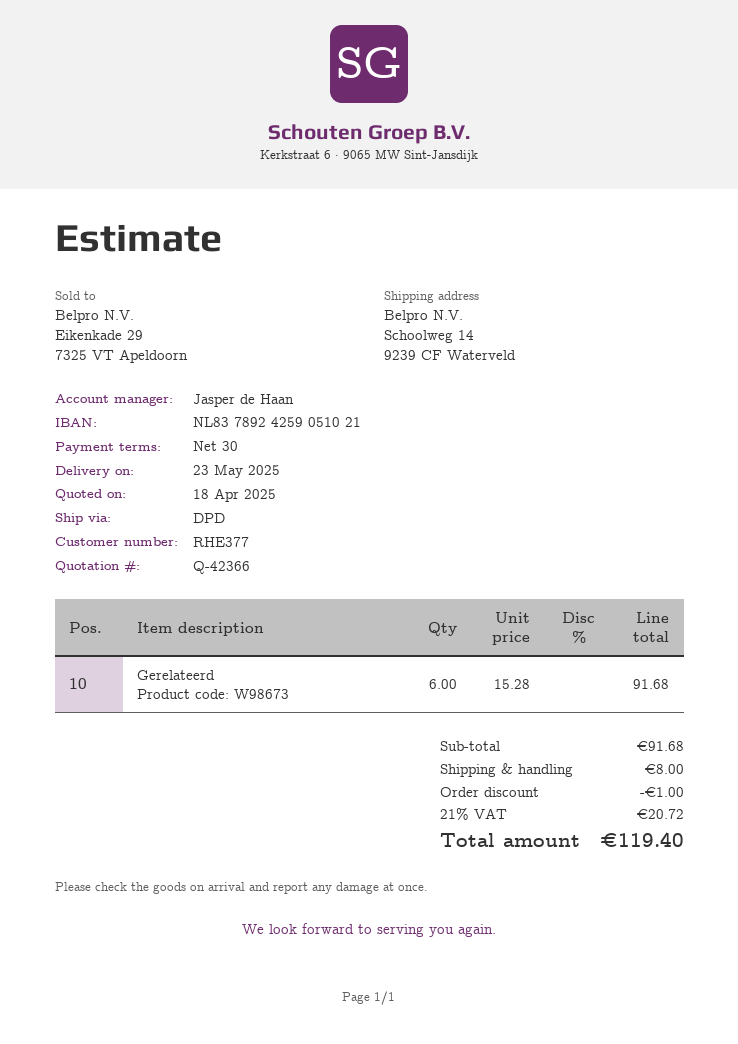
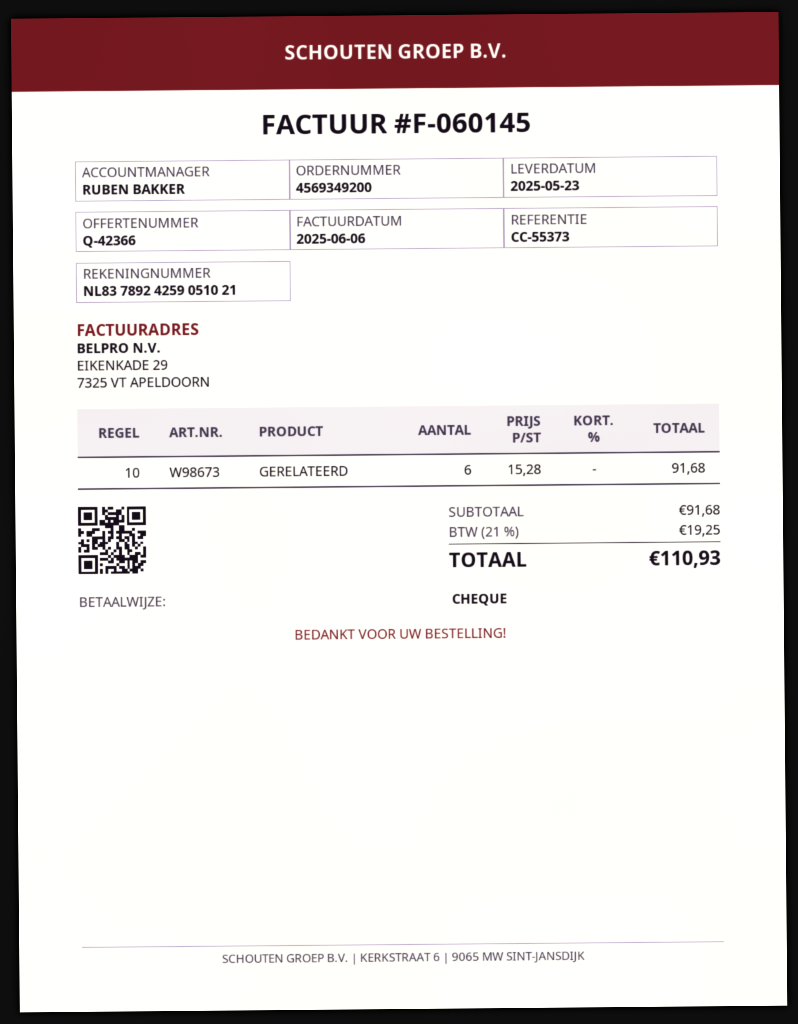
sales rep: Jasper de Haan -> RUBEN BAKKER
discount: 1.00 -> none
shipping: 8.00 -> none
tax: 21% = 20.72 -> 21% = 19.25
total: 119.40 -> 110.93

